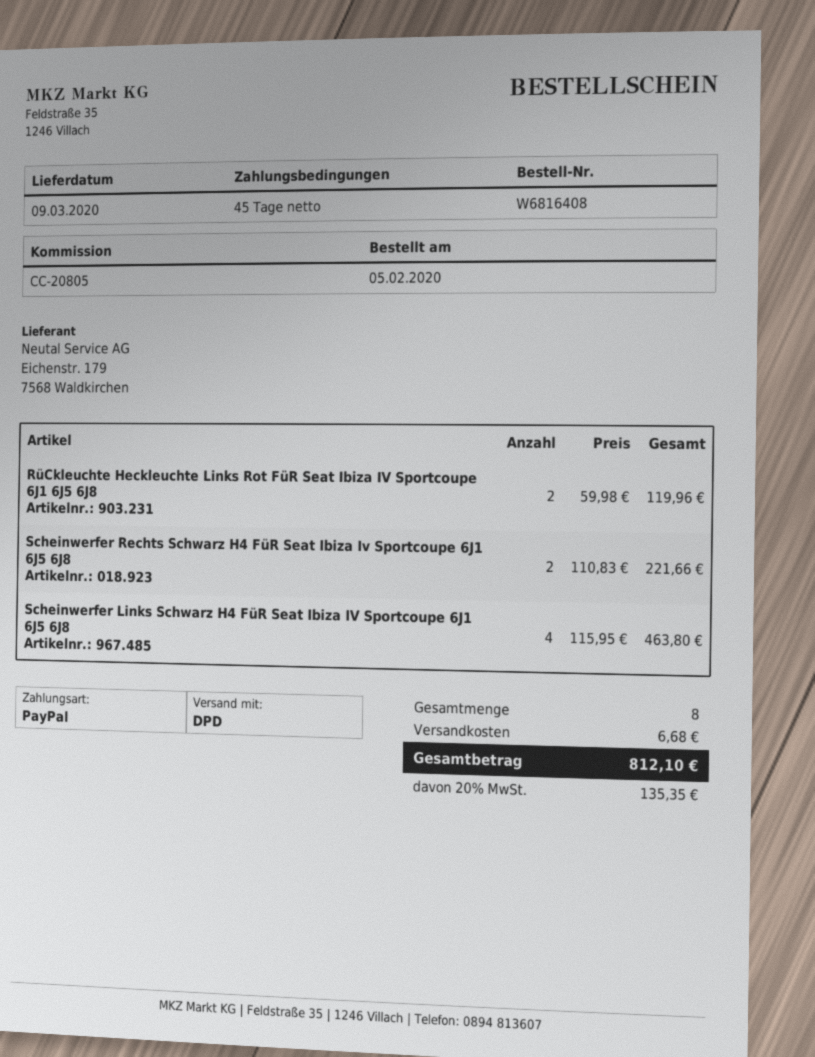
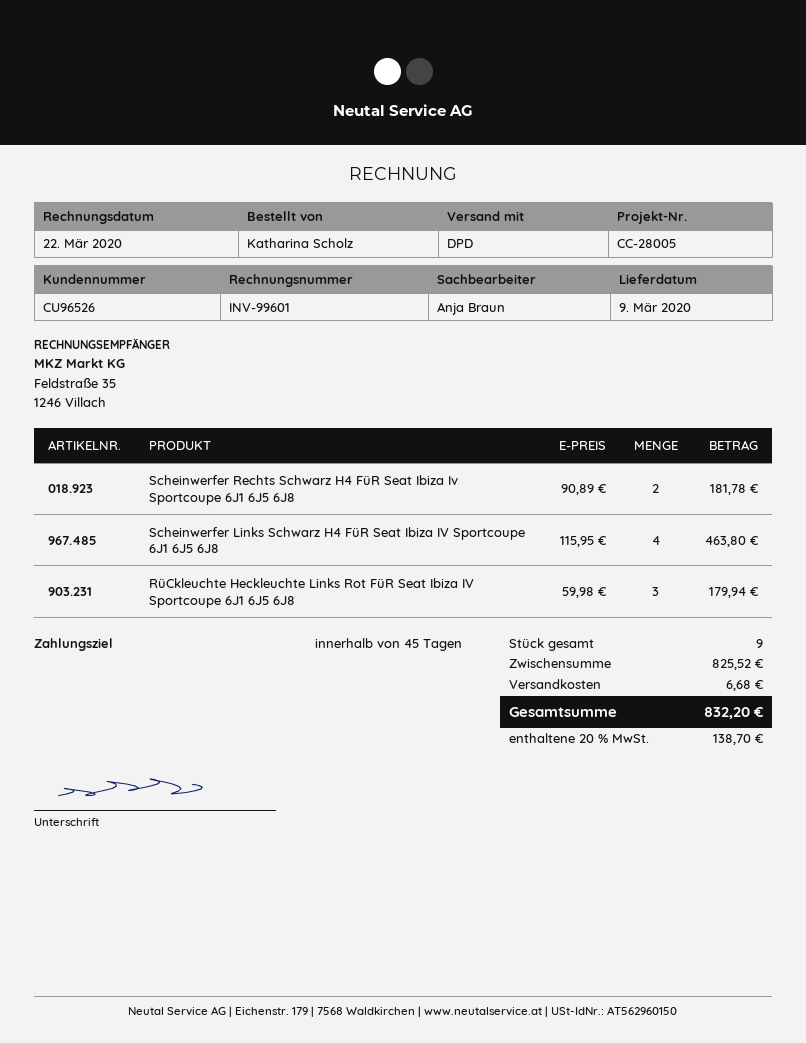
reference: CC-20805 -> CC-28005
RüCkleuchte Heckleuchte Links Rot FüR Seat Ibiza IV Sportcoupe 6J1 6J5 6J8: 2 x 59.98 = 119.96 -> 3 x 59.98 = 179.94
Scheinwerfer Rechts Schwarz H4 FüR Seat Ibiza Iv Sportcoupe 6J1 6J5 6J8: 2 x 110.83 = 221.66 -> 2 x 90.89 = 181.78
total quantity: 8 -> 9
tax: 20% = 135.35 -> 20% = 138.70
total: 812.10 -> 832.20

